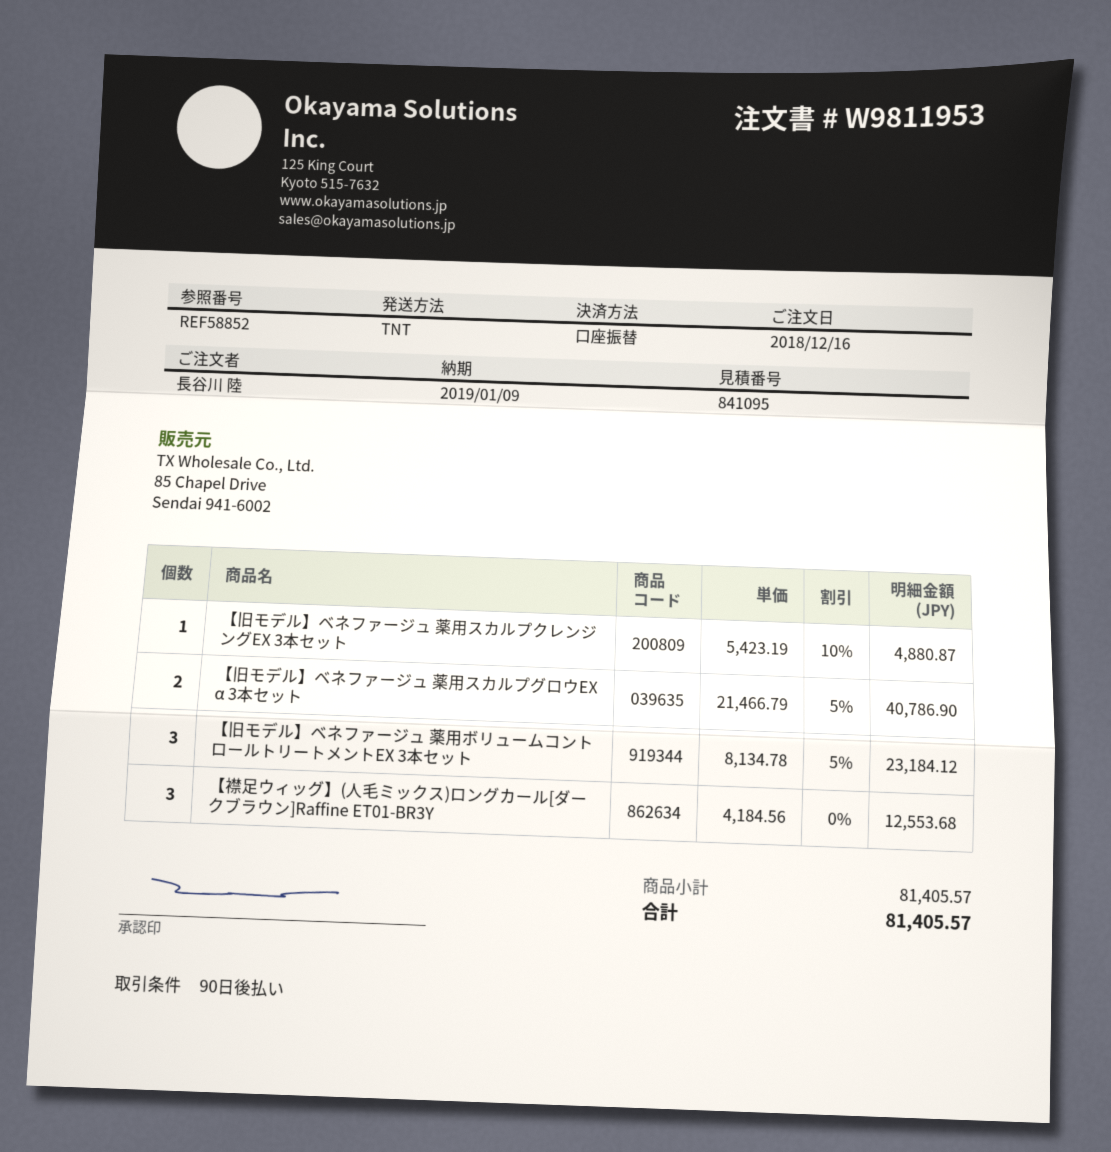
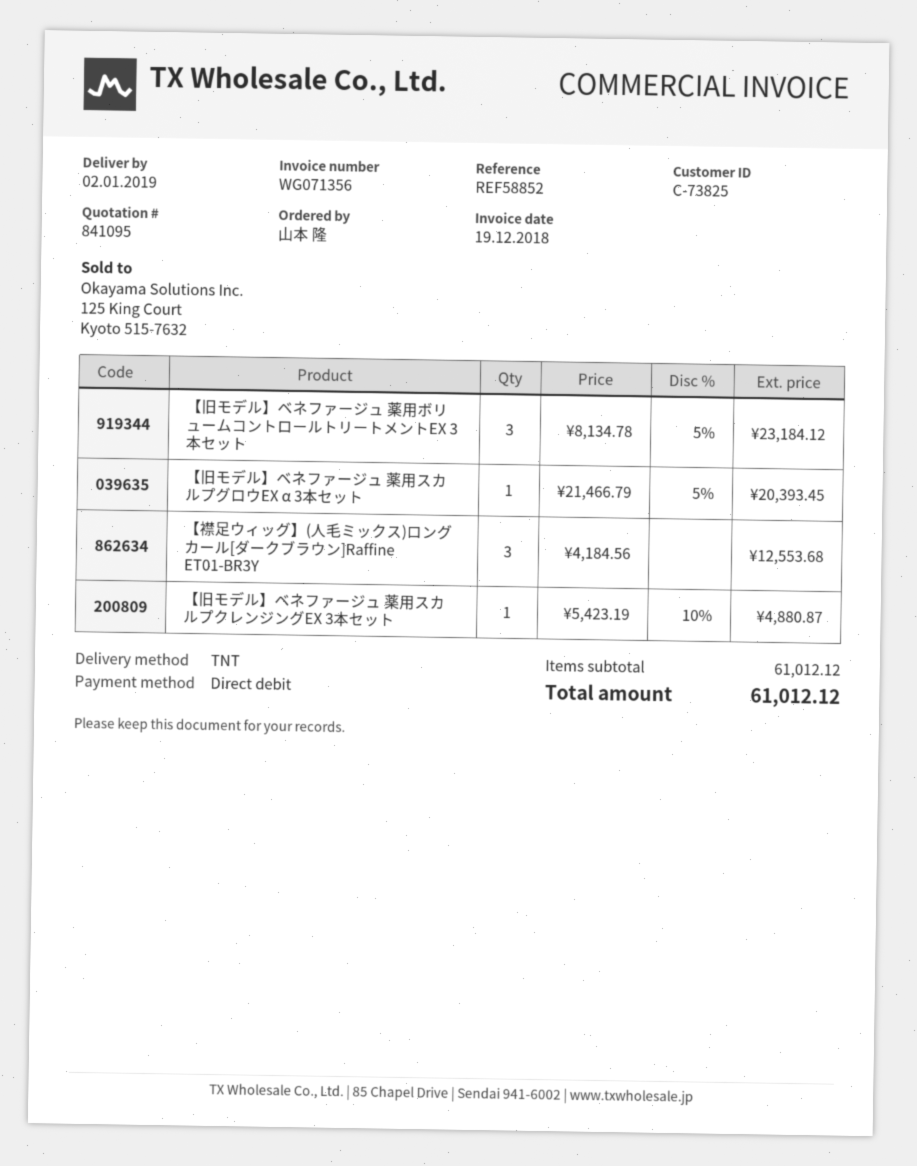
delivery date: 2019-01-09 -> 2019-01-02
ordered by: 長谷川 陸 -> 山本 隆
【旧モデル】ベネファージュ 薬用スカルプグロウEX α 3本セット: 2 x 21466.79 - 5% = 40786.90 -> 1 x 21466.79 - 5% = 20393.45
subtotal: 81405.57 -> 61012.12
total: 81405.57 -> 61012.12

